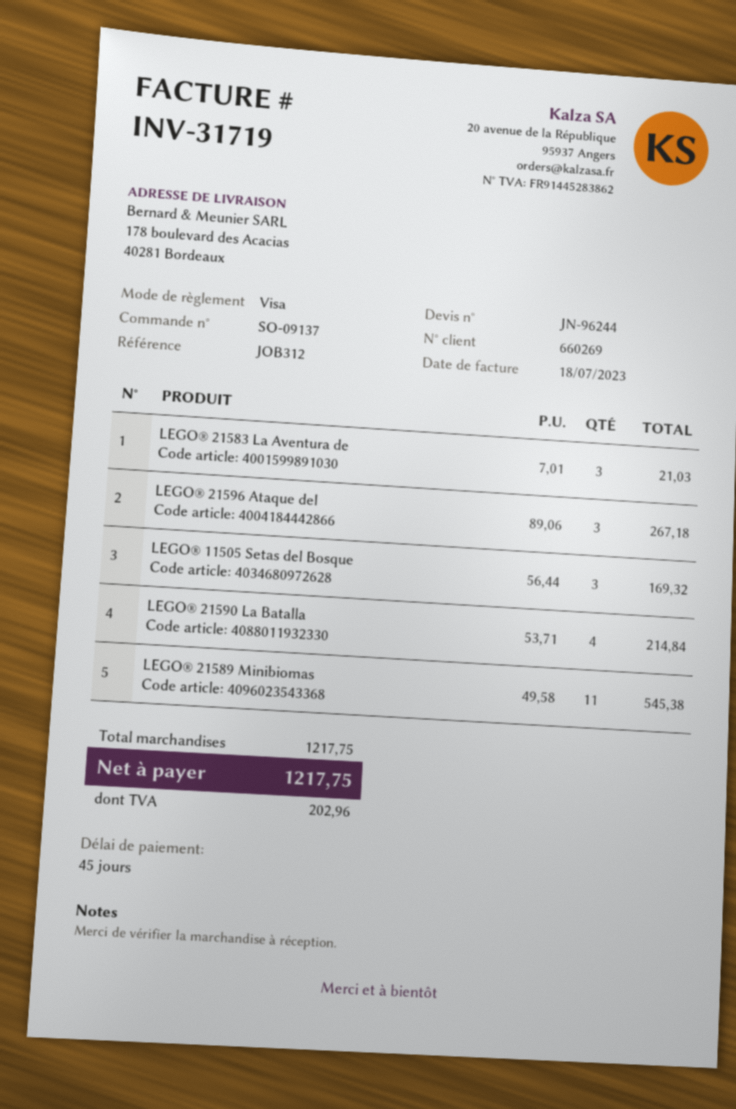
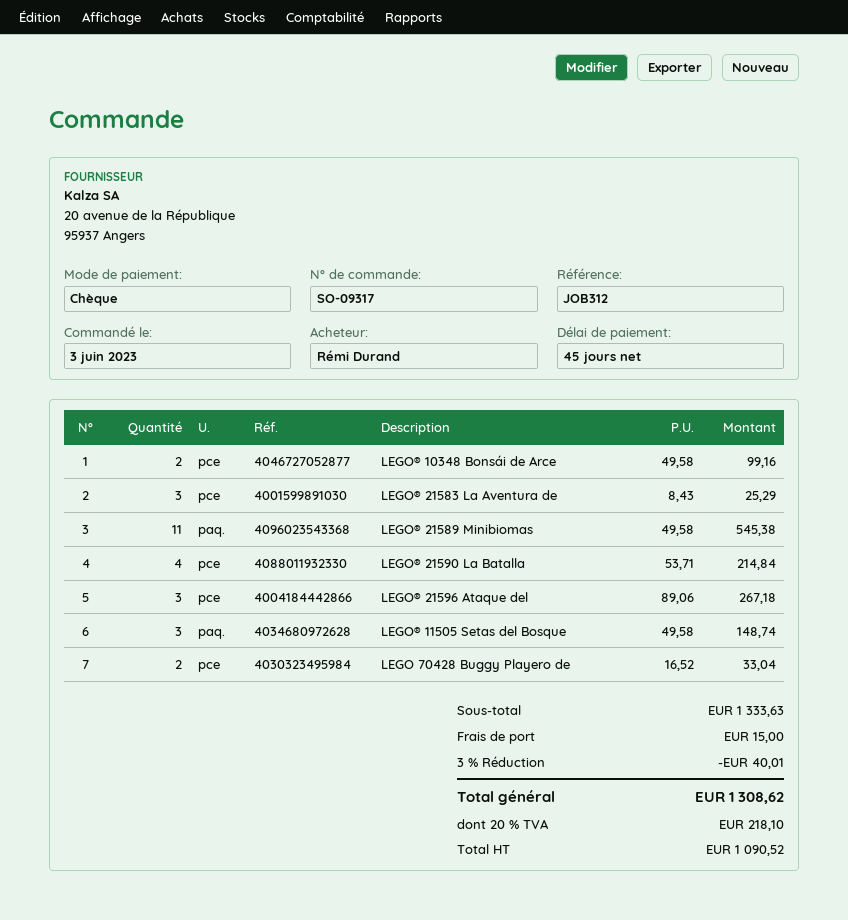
order number: SO-09137 -> SO-09317
payment method: Visa -> cheque
LEGO® 21583 La Aventura de: 3 x 7.01 = 21.03 -> 3 x 8.43 = 25.29
LEGO® 11505 Setas del Bosque: 3 x 56.44 = 169.32 -> 3 x 49.58 = 148.74
LEGO® 10348 Bonsái de Arce: none -> 2 x 49.58 = 99.16
LEGO 70428 Buggy Playero de: none -> 2 x 16.52 = 33.04
subtotal: 1217.75 -> 1333.63
discount: none -> 3% = 40.01
shipping: none -> 15.00
tax: 202.96 -> 218.10
total: 1217.75 -> 1308.62

